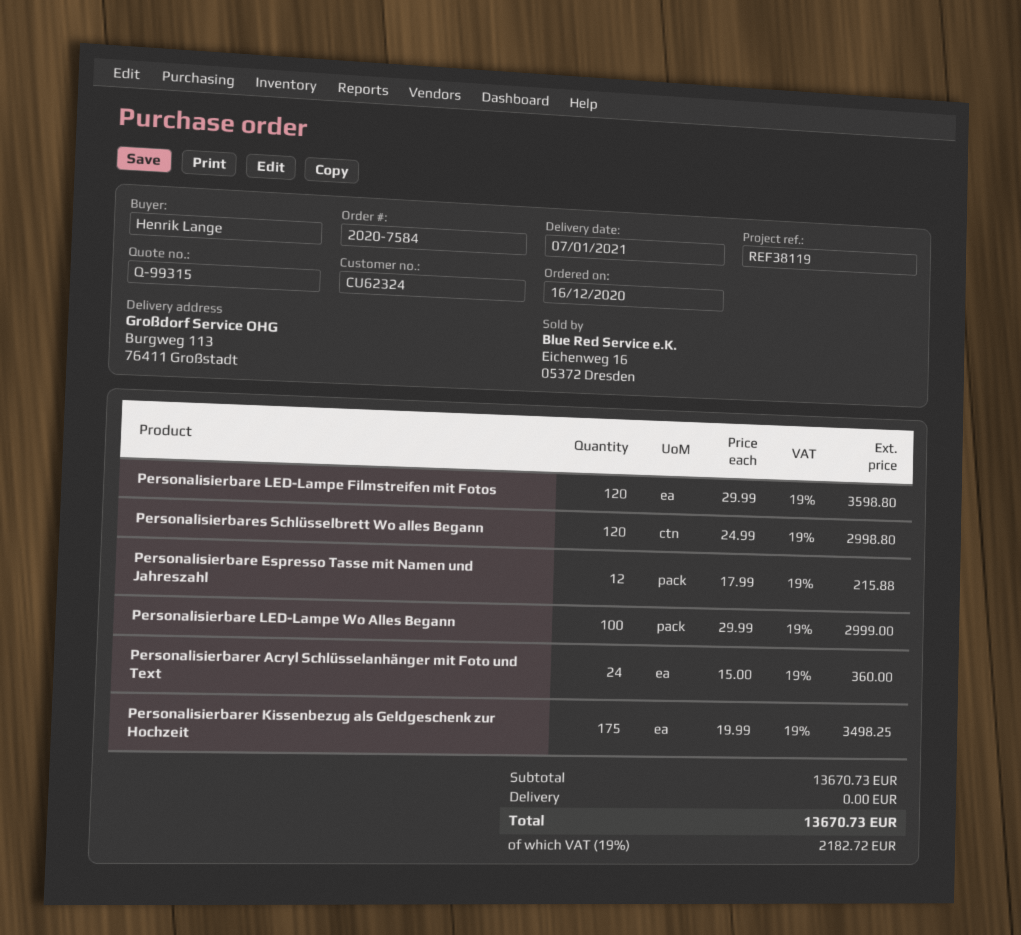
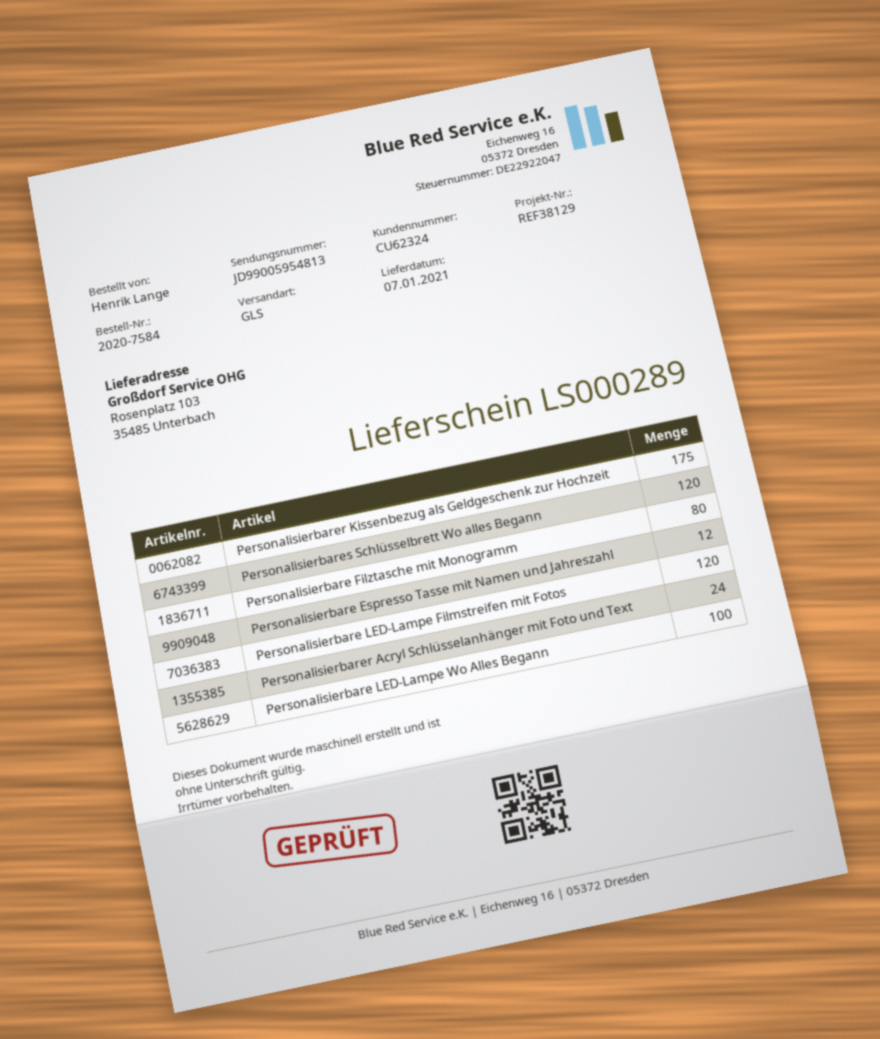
reference: REF38119 -> REF38129
ship to: Burgweg 113, 76411 Großstadt -> Rosenplatz 103, 35485 Unterbach
Personalisierbare Filztasche mit Monogramm: none -> 80

